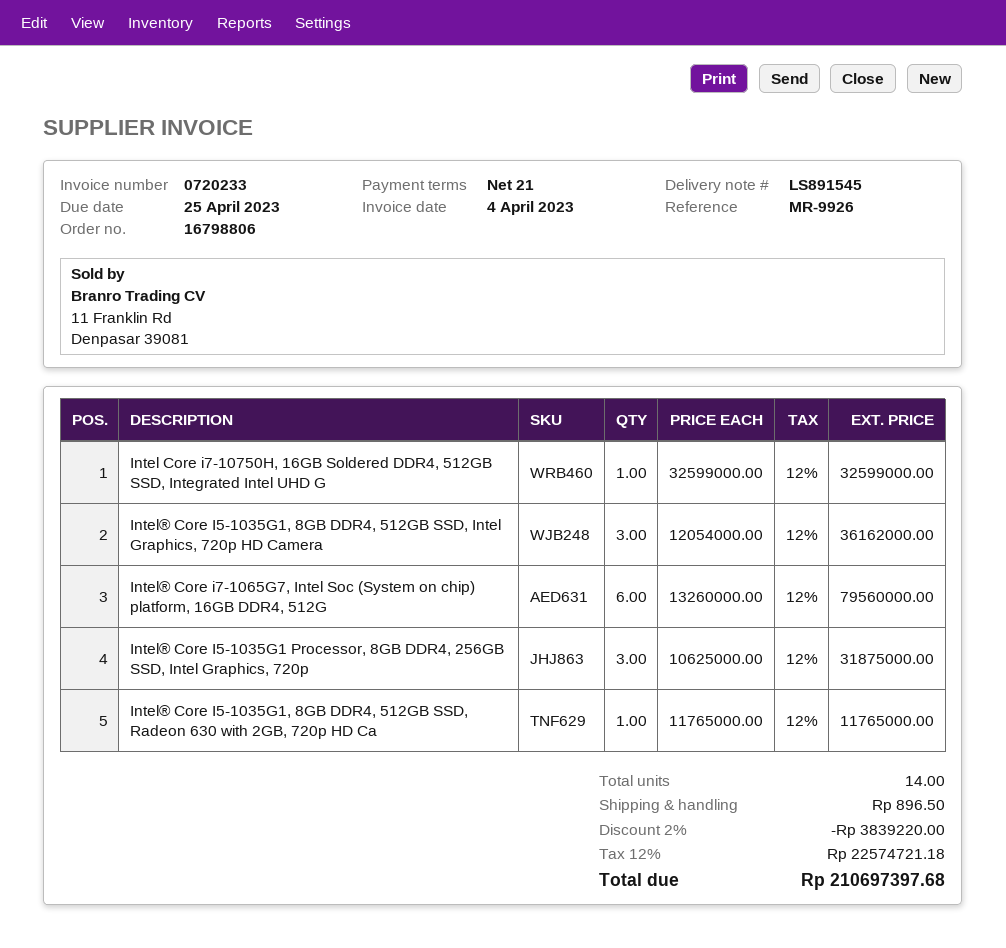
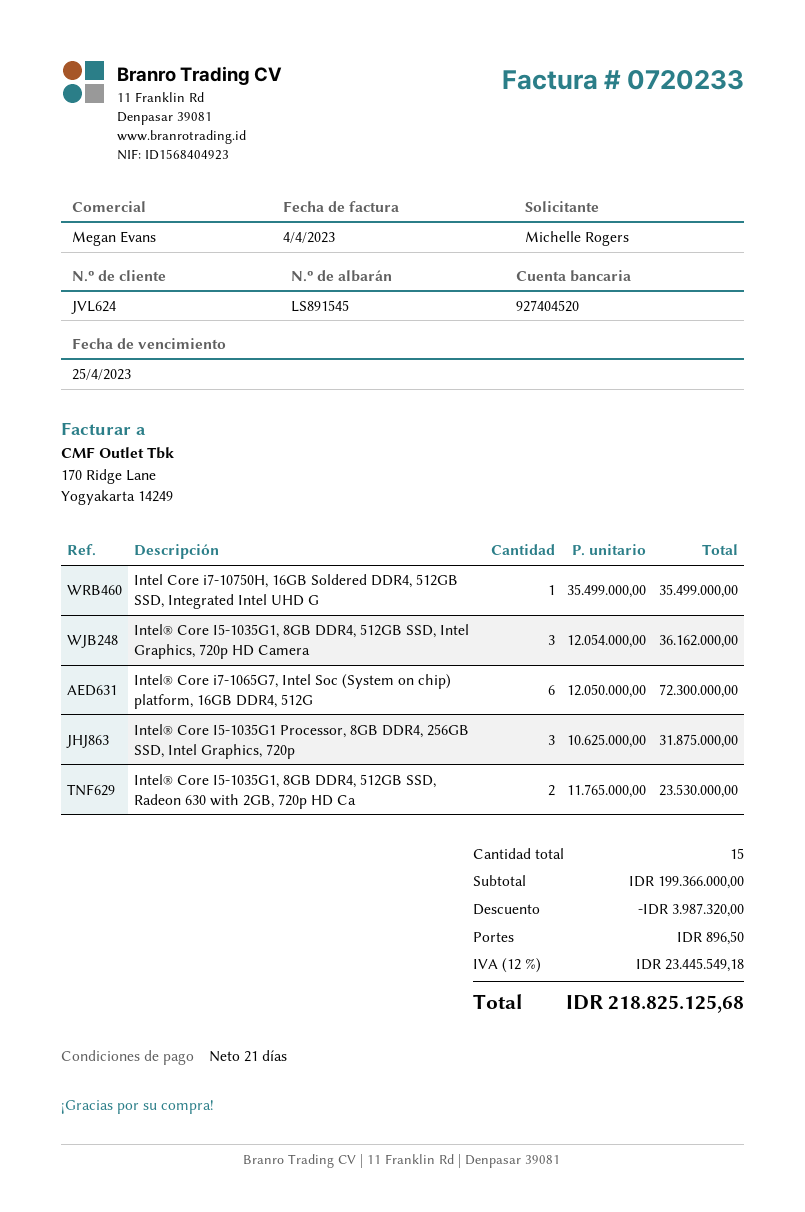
Intel Core i7-10750H, 16GB Soldered DDR4, 512GB SSD, Integrated Intel UHD G: 1 x 32599000.00 = 32599000.00 -> 1 x 35499000.00 = 35499000.00
Intel® Core i7-1065G7, Intel Soc (System on chip) platform, 16GB DDR4, 512G: 6 x 13260000.00 = 79560000.00 -> 6 x 12050000.00 = 72300000.00
Intel® Core I5-1035G1, 8GB DDR4, 512GB SSD, Radeon 630 with 2GB, 720p HD Ca: 1 x 11765000.00 = 11765000.00 -> 2 x 11765000.00 = 23530000.00
total quantity: 14 -> 15
discount: 3839220.00 -> 3987320.00
tax: 12% = 22574721.18 -> 12% = 23445549.18
total: 210697397.68 -> 218825125.68

